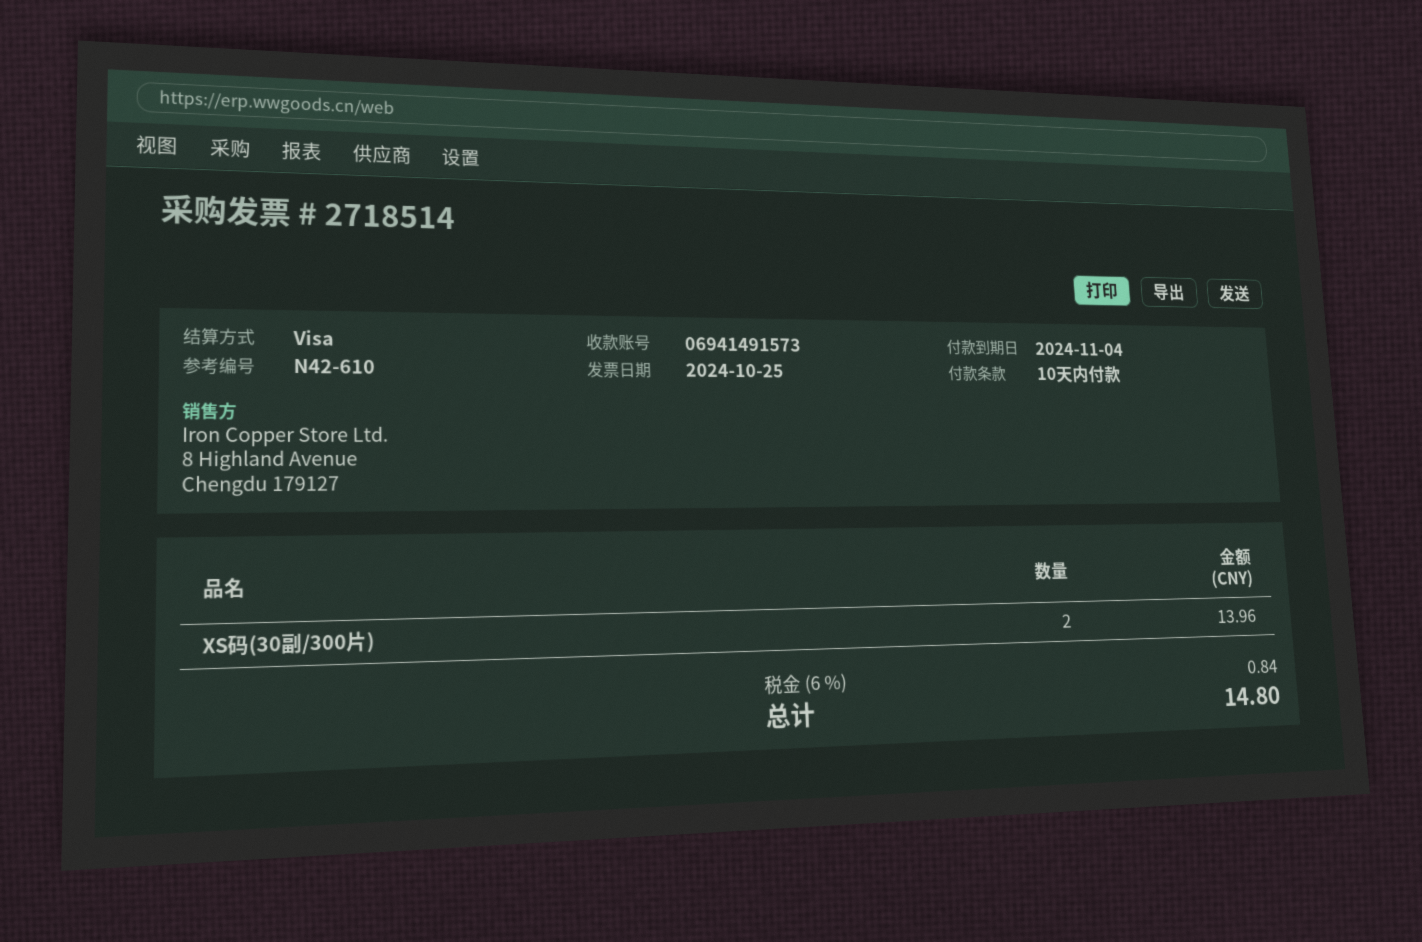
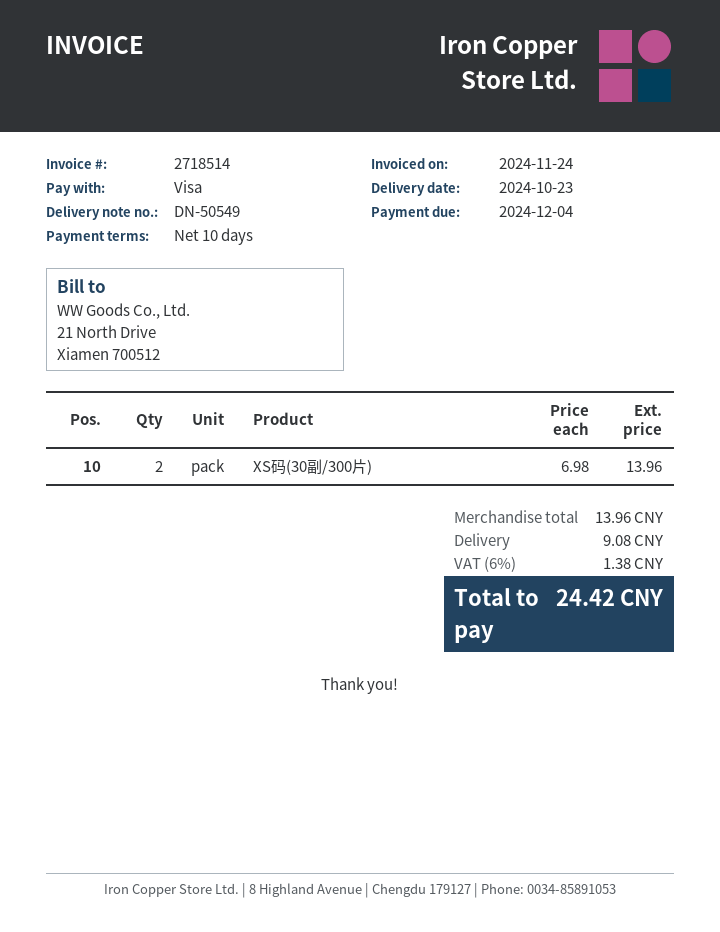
invoice date: 2024-10-25 -> 2024-11-24
due date: 2024-11-04 -> 2024-12-04
shipping: none -> 9.08
tax: 6% = 0.84 -> 6% = 1.38
total: 14.80 -> 24.42

